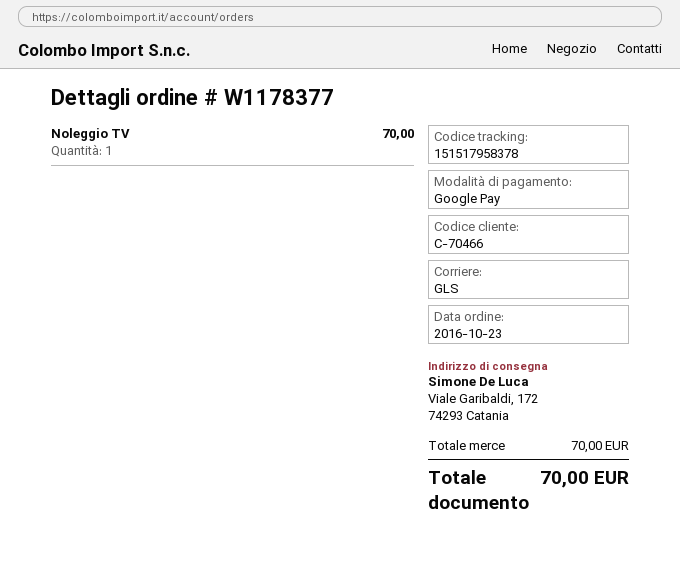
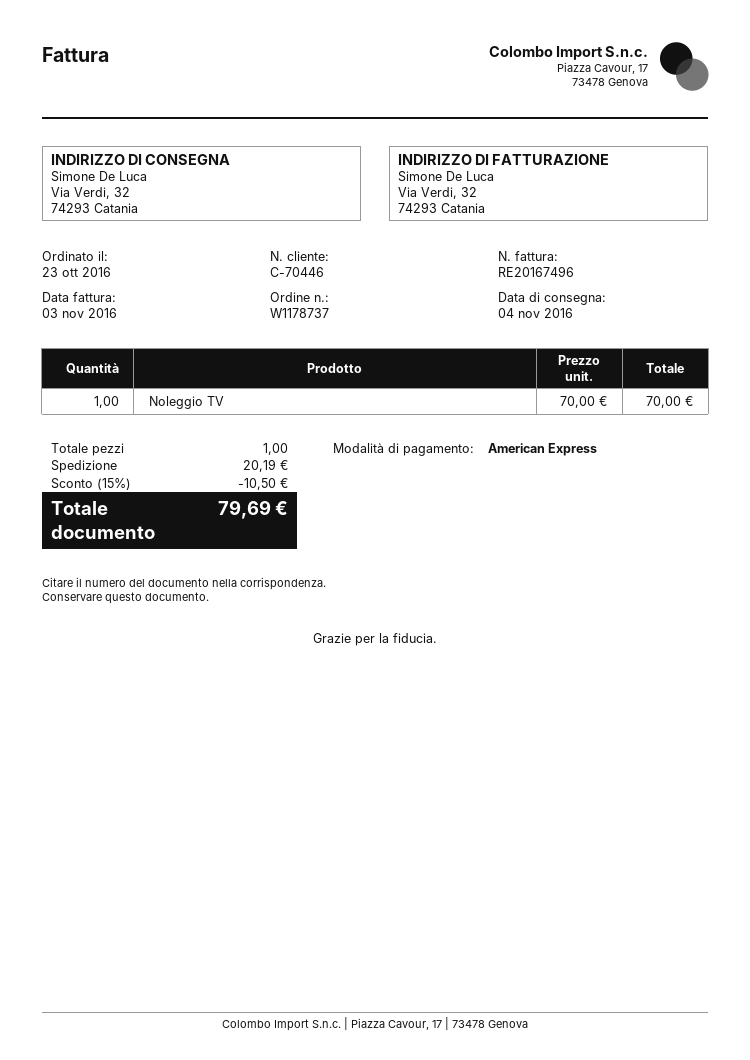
order number: W1178377 -> W1178737
customer number: C-70466 -> C-70446
payment method: Google Pay -> American Express
ship to: Viale Garibaldi, 172, 74293 Catania -> Via Verdi, 32, 74293 Catania
discount: none -> 15% = 10.50
shipping: none -> 20.19
total: 70.00 -> 79.69

